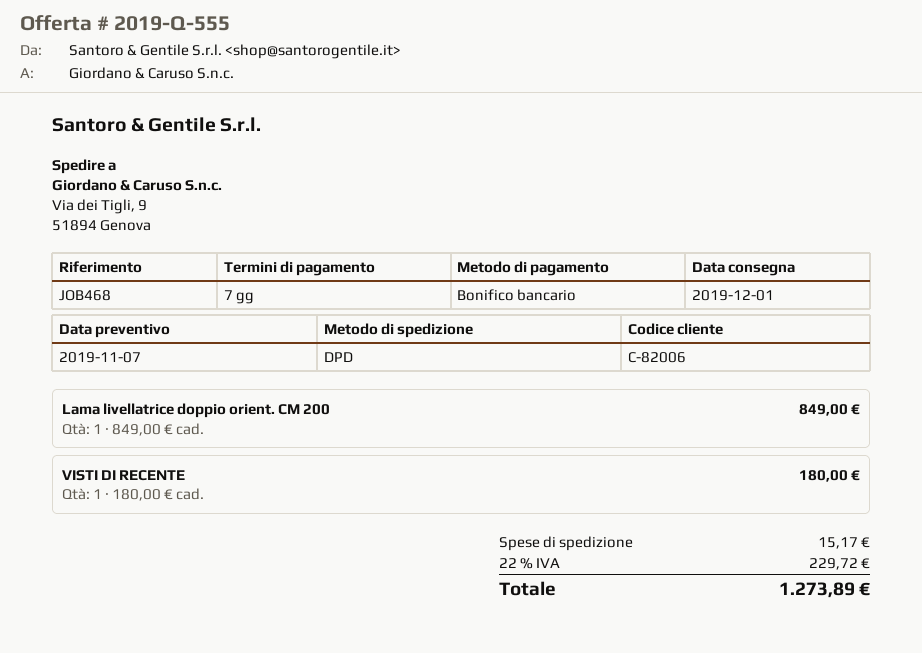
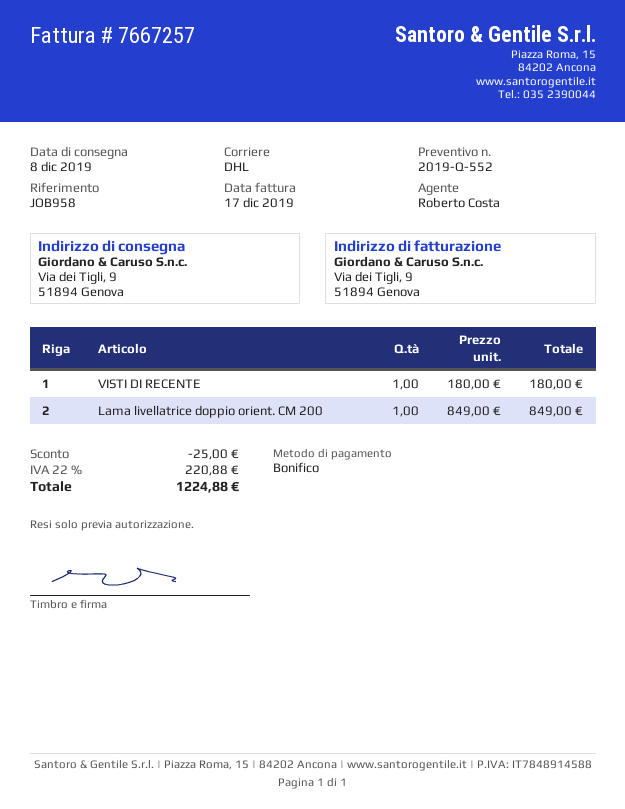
quote number: 2019-Q-555 -> 2019-Q-552
delivery date: 2019-12-01 -> 2019-12-08
reference: JOB468 -> JOB958
shipping method: DPD -> DHL
discount: none -> 25.00
shipping: 15.17 -> none
tax: 22% = 229.72 -> 22% = 220.88
total: 1273.89 -> 1224.88

